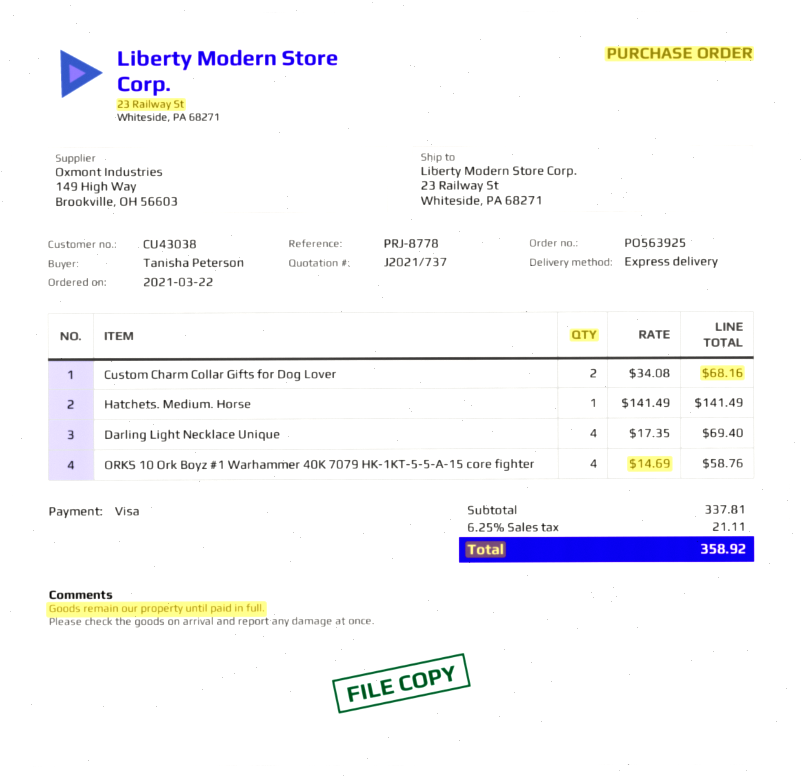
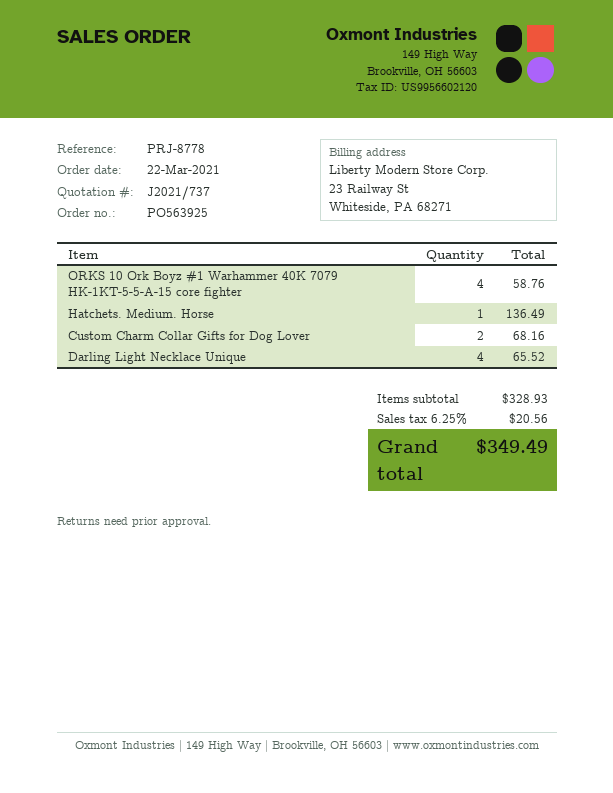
Hatchets. Medium. Horse: 1 for 141.49 -> 1 for 136.49
Darling Light Necklace Unique: 4 for 69.40 -> 4 for 65.52
subtotal: 337.81 -> 328.93
tax: 6.25% = 21.11 -> 6.25% = 20.56
total: 358.92 -> 349.49

